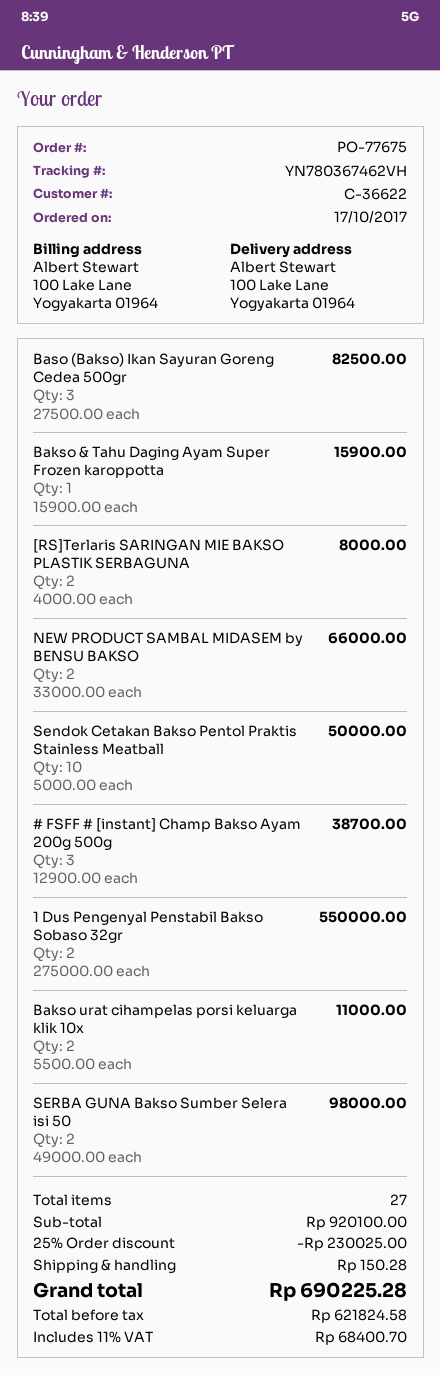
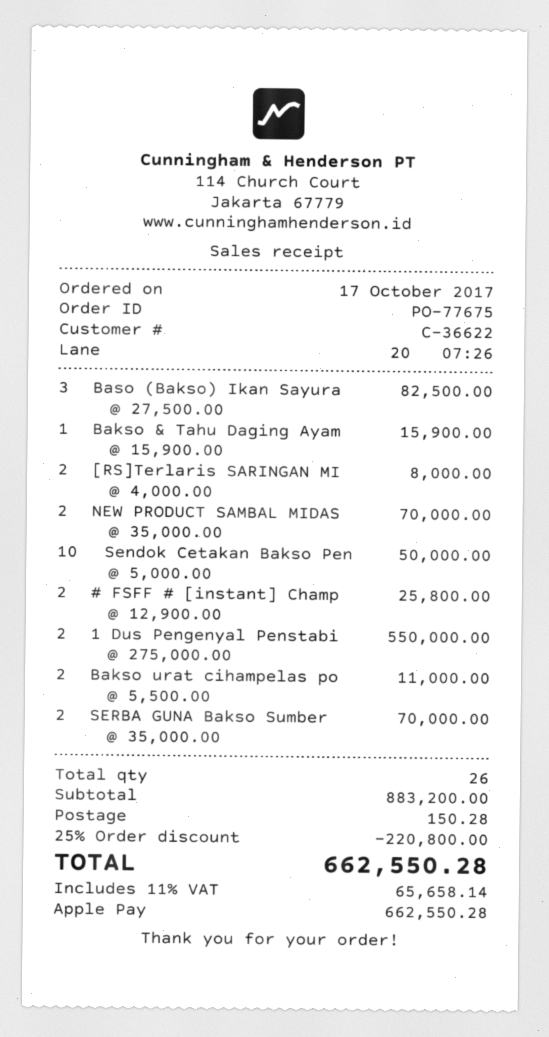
NEW PRODUCT SAMBAL MIDASEM by BENSU BAKSO: 2 x 33000.00 = 66000.00 -> 2 x 35000.00 = 70000.00
# FSFF # [instant] Champ Bakso Ayam 200g 500g: 3 x 12900.00 = 38700.00 -> 2 x 12900.00 = 25800.00
SERBA GUNA Bakso Sumber Selera isi 50: 2 x 49000.00 = 98000.00 -> 2 x 35000.00 = 70000.00
total quantity: 27 -> 26
subtotal: 920100.00 -> 883200.00
discount: 25% = 230025.00 -> 25% = 220800.00
tax: 11% = 68400.70 -> 11% = 65658.14
total: 690225.28 -> 662550.28

